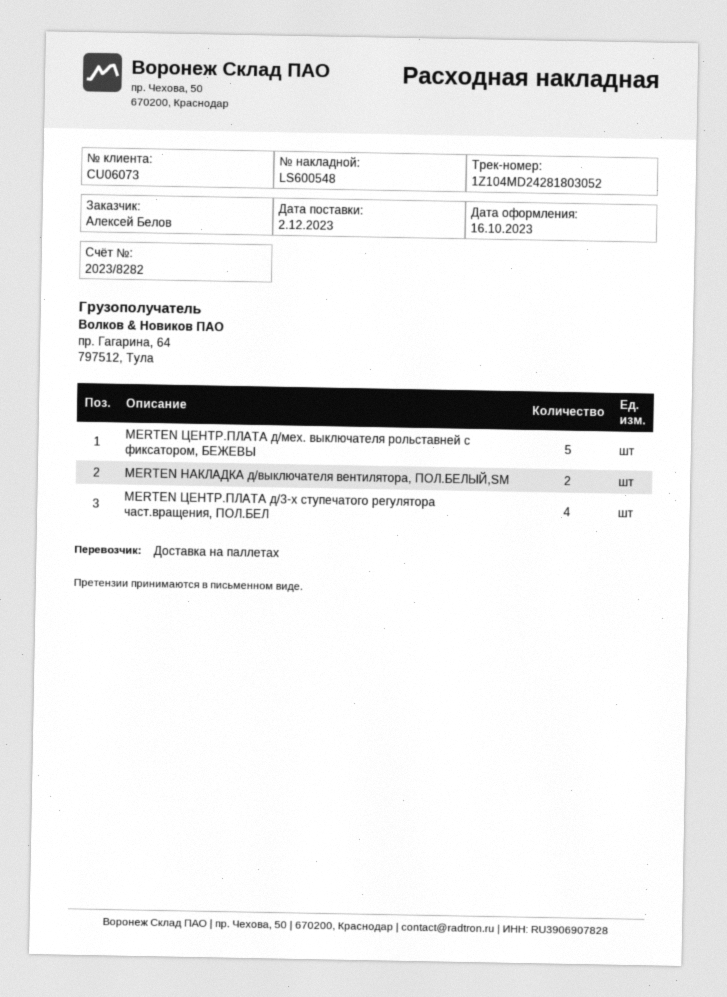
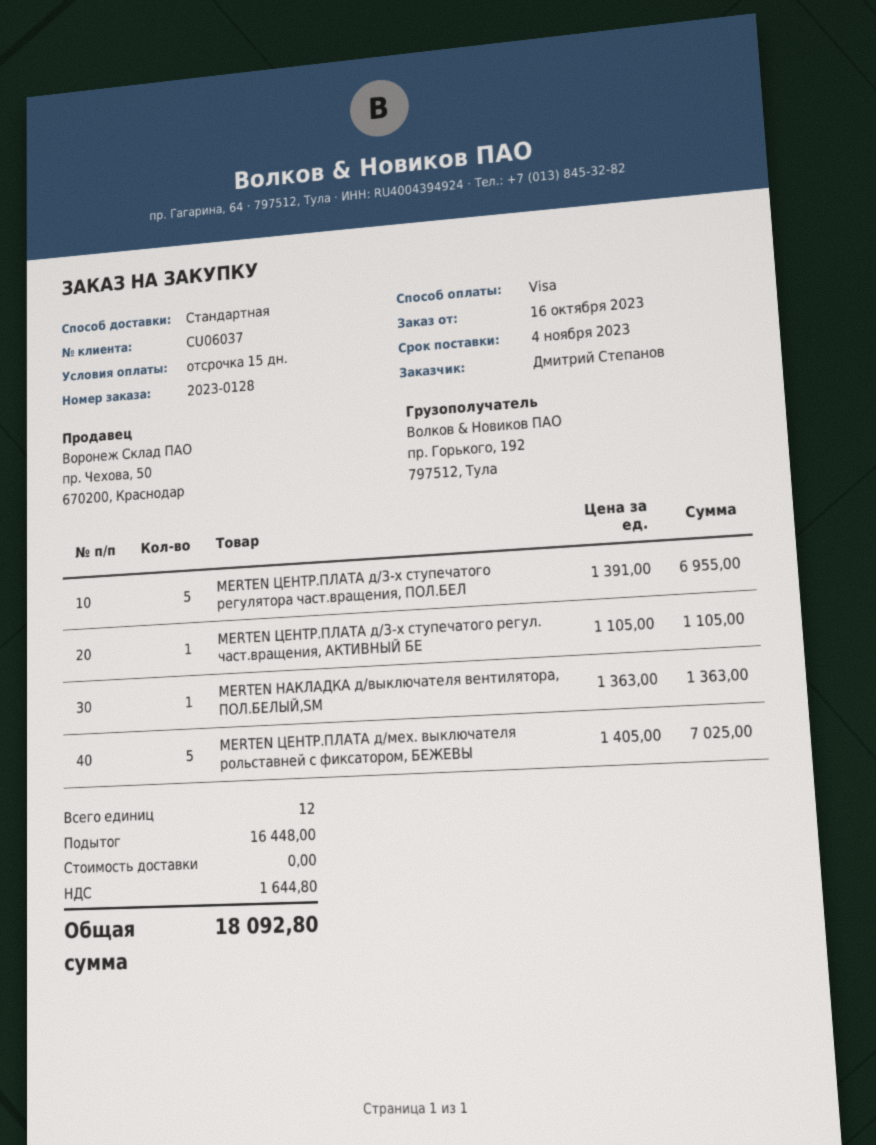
delivery date: 2023-12-02 -> 2023-11-04
customer number: CU06073 -> CU06037
ordered by: Алексей Белов -> Дмитрий Степанов
shipping method: pallet freight -> standard
ship to: пр. Гагарина, 64, 797512, Тула -> пр. Горького, 192, 797512, Тула
MERTEN НАКЛАДКА д/выключателя вентилятора, ПОЛ.БЕЛЫЙ,SM: 2 -> 1
MERTEN ЦЕНТР.ПЛАТА д/3-х ступечатого регулятора част.вращения, ПОЛ.БЕЛ: 4 -> 5
MERTEN ЦЕНТР.ПЛАТА д/3-х ступечатого регул. част.вращения, АКТИВНЫЙ БЕ: none -> 1

